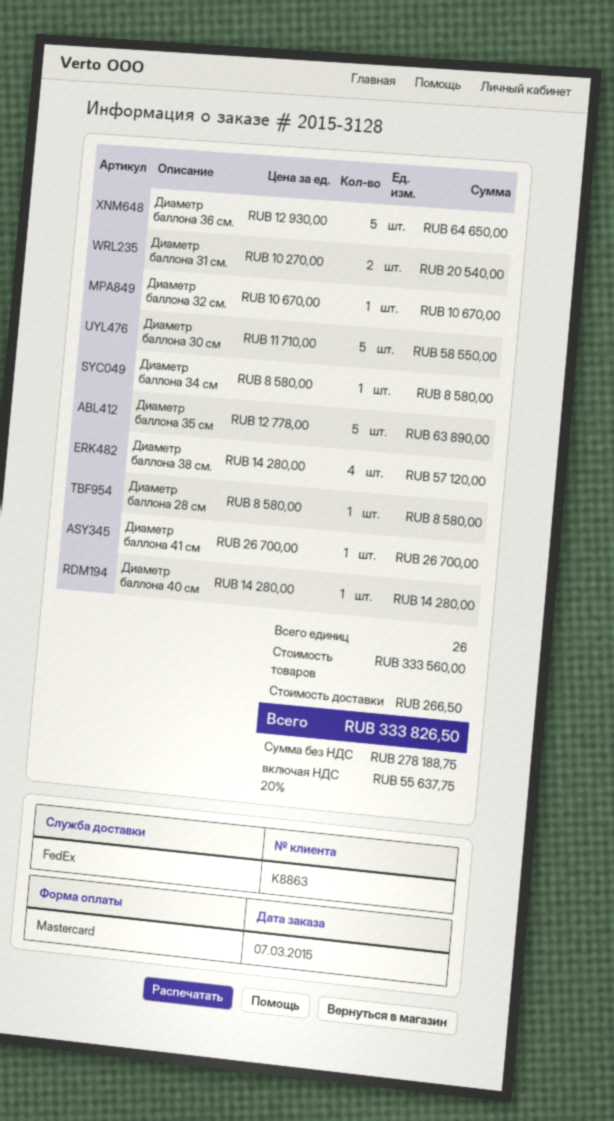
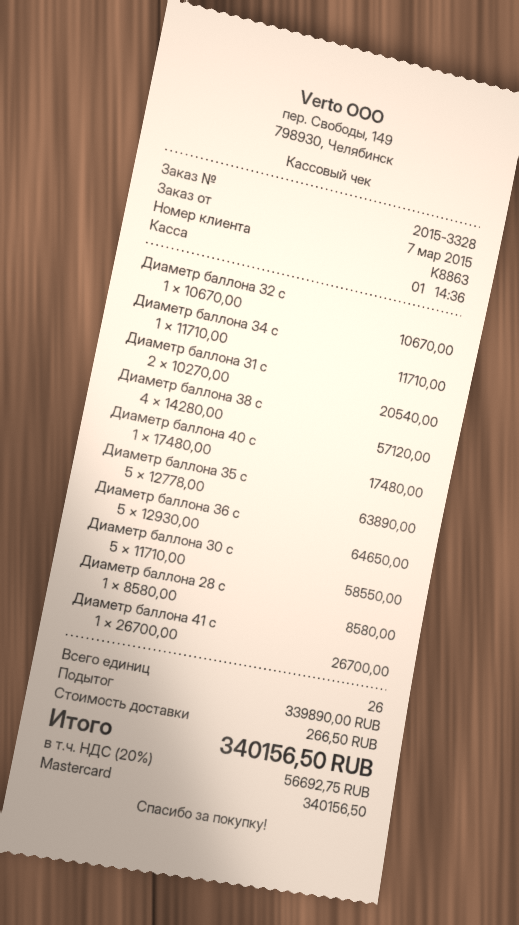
order number: 2015-3128 -> 2015-3328
Диаметр баллона 34 см: 1 x 8580.00 = 8580.00 -> 1 x 11710.00 = 11710.00
Диаметр баллона 40 см: 1 x 14280.00 = 14280.00 -> 1 x 17480.00 = 17480.00
subtotal: 333560.00 -> 339890.00
tax: 20% = 55637.75 -> 20% = 56692.75
total: 333826.50 -> 340156.50

